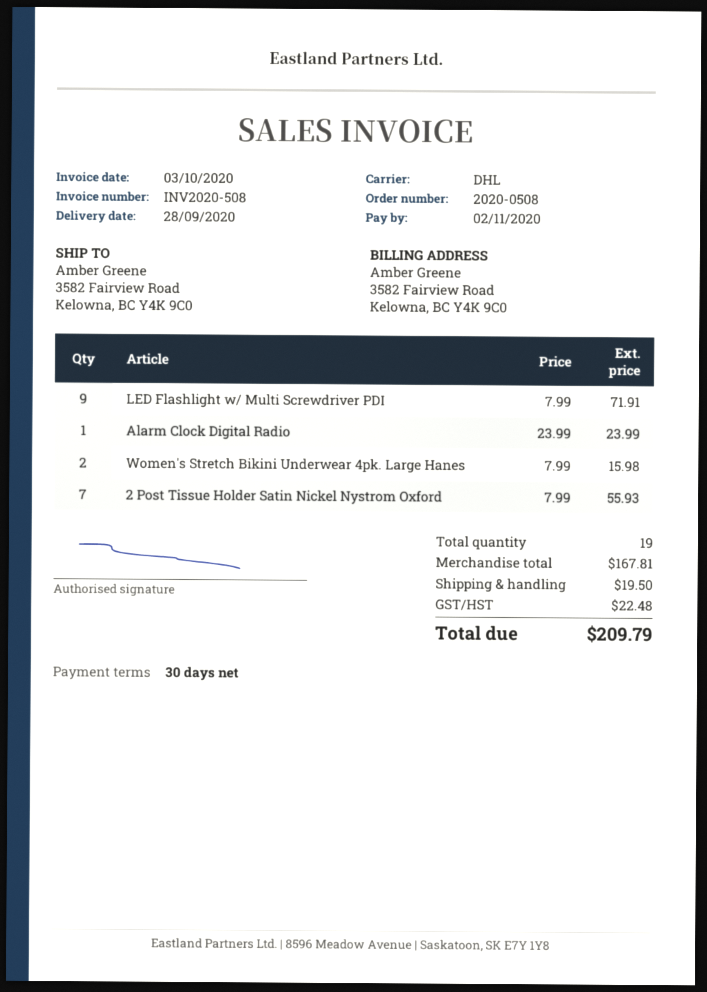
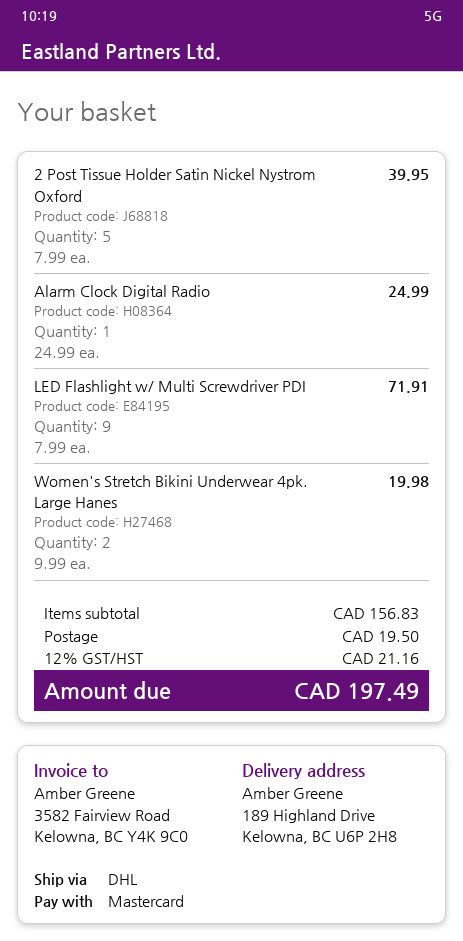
ship to: 3582 Fairview Road, Kelowna, BC Y4K 9C0 -> 189 Highland Drive, Kelowna, BC U6P 2H8
Alarm Clock Digital Radio: 1 x 23.99 = 23.99 -> 1 x 24.99 = 24.99
Women's Stretch Bikini Underwear 4pk. Large Hanes: 2 x 7.99 = 15.98 -> 2 x 9.99 = 19.98
2 Post Tissue Holder Satin Nickel Nystrom Oxford: 7 x 7.99 = 55.93 -> 5 x 7.99 = 39.95
subtotal: 167.81 -> 156.83
tax: 22.48 -> 21.16
total: 209.79 -> 197.49

